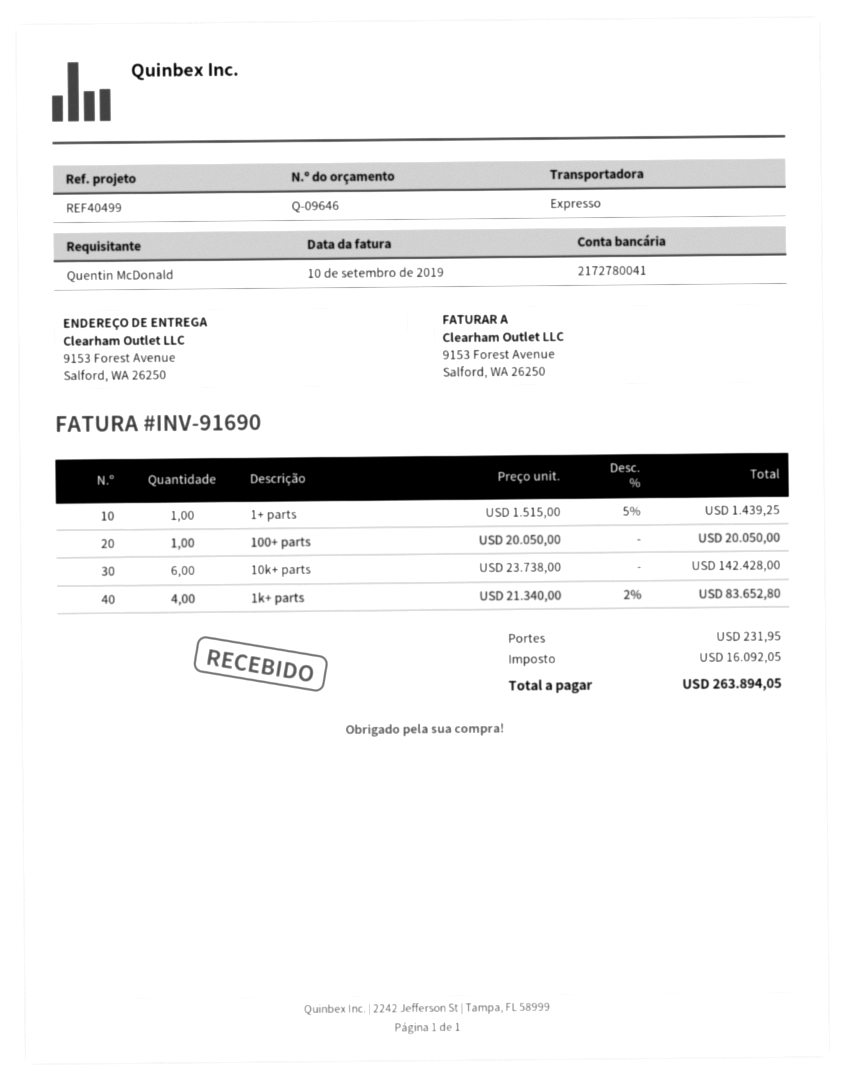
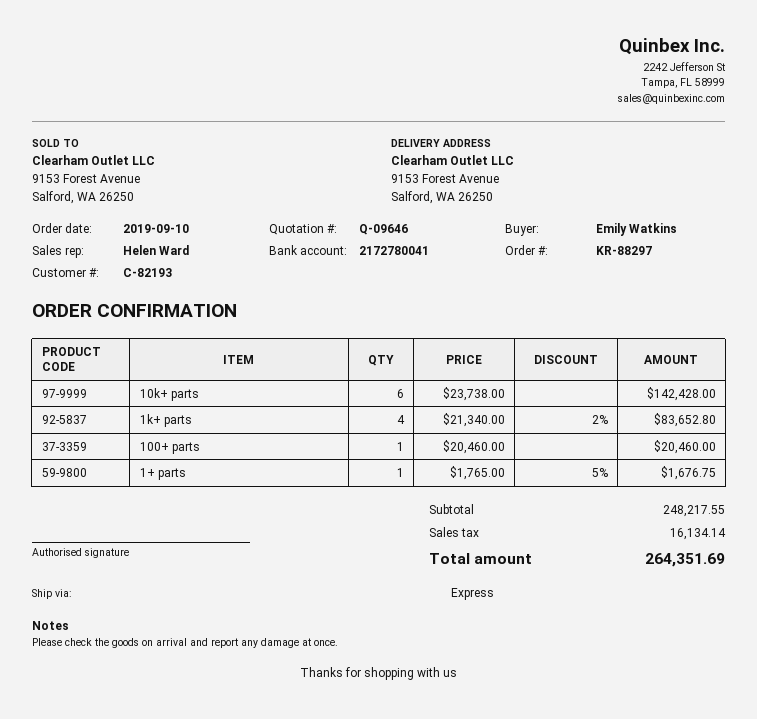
ordered by: Quentin McDonald -> Emily Watkins
1+ parts: 1 x 1515.00 - 5% = 1439.25 -> 1 x 1765.00 - 5% = 1676.75
100+ parts: 1 x 20050.00 = 20050.00 -> 1 x 20460.00 = 20460.00
shipping: 231.95 -> none
tax: 16092.05 -> 16134.14
total: 263894.05 -> 264351.69

